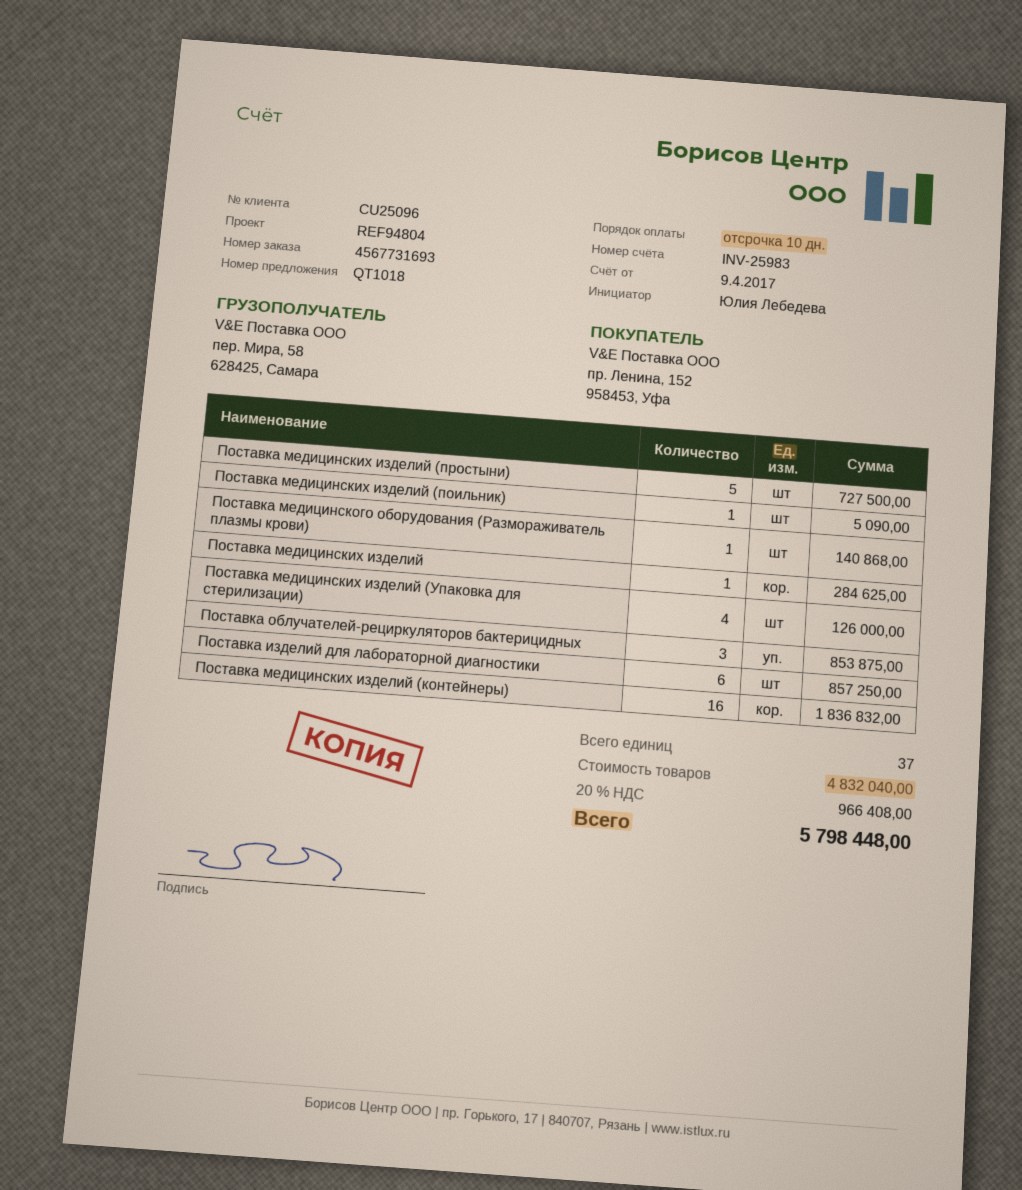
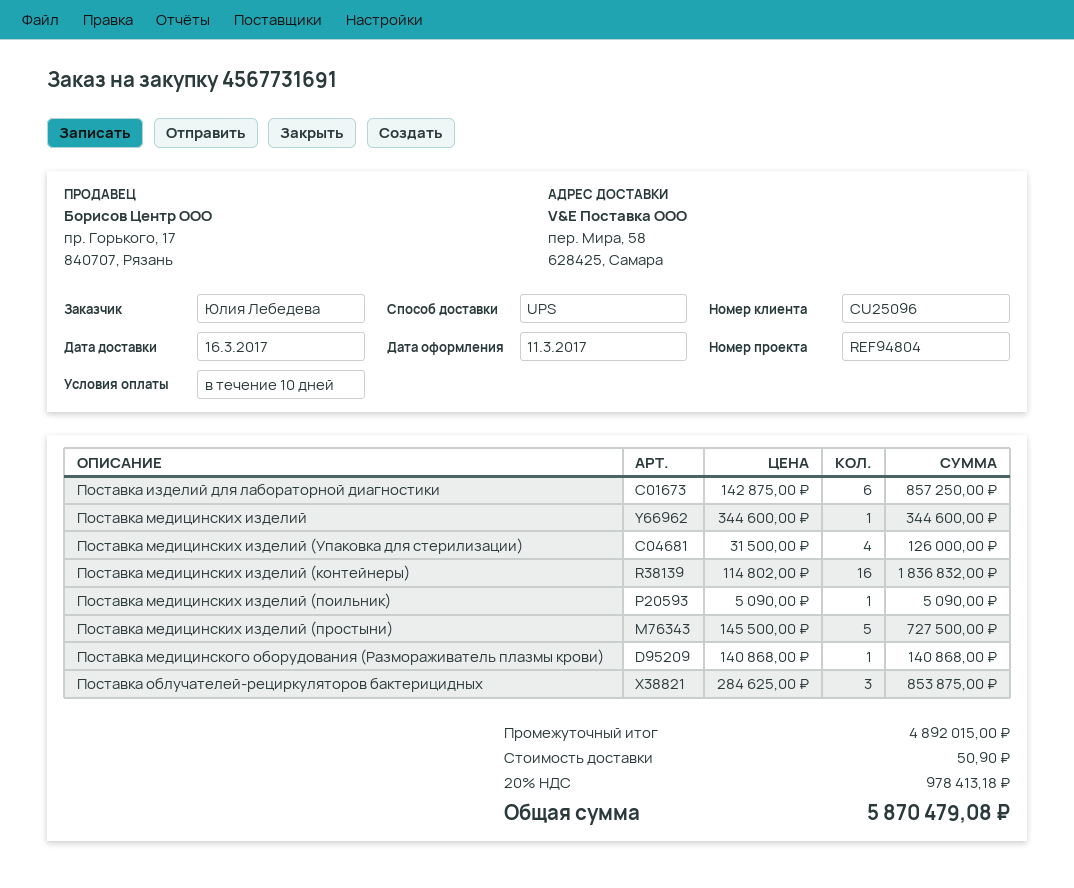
order number: 4567731693 -> 4567731691
Поставка медицинских изделий: 1 for 284625.00 -> 1 for 344600.00
subtotal: 4832040.00 -> 4892015.00
shipping: none -> 50.90
tax: 20% = 966408.00 -> 20% = 978413.18
total: 5798448.00 -> 5870479.08

